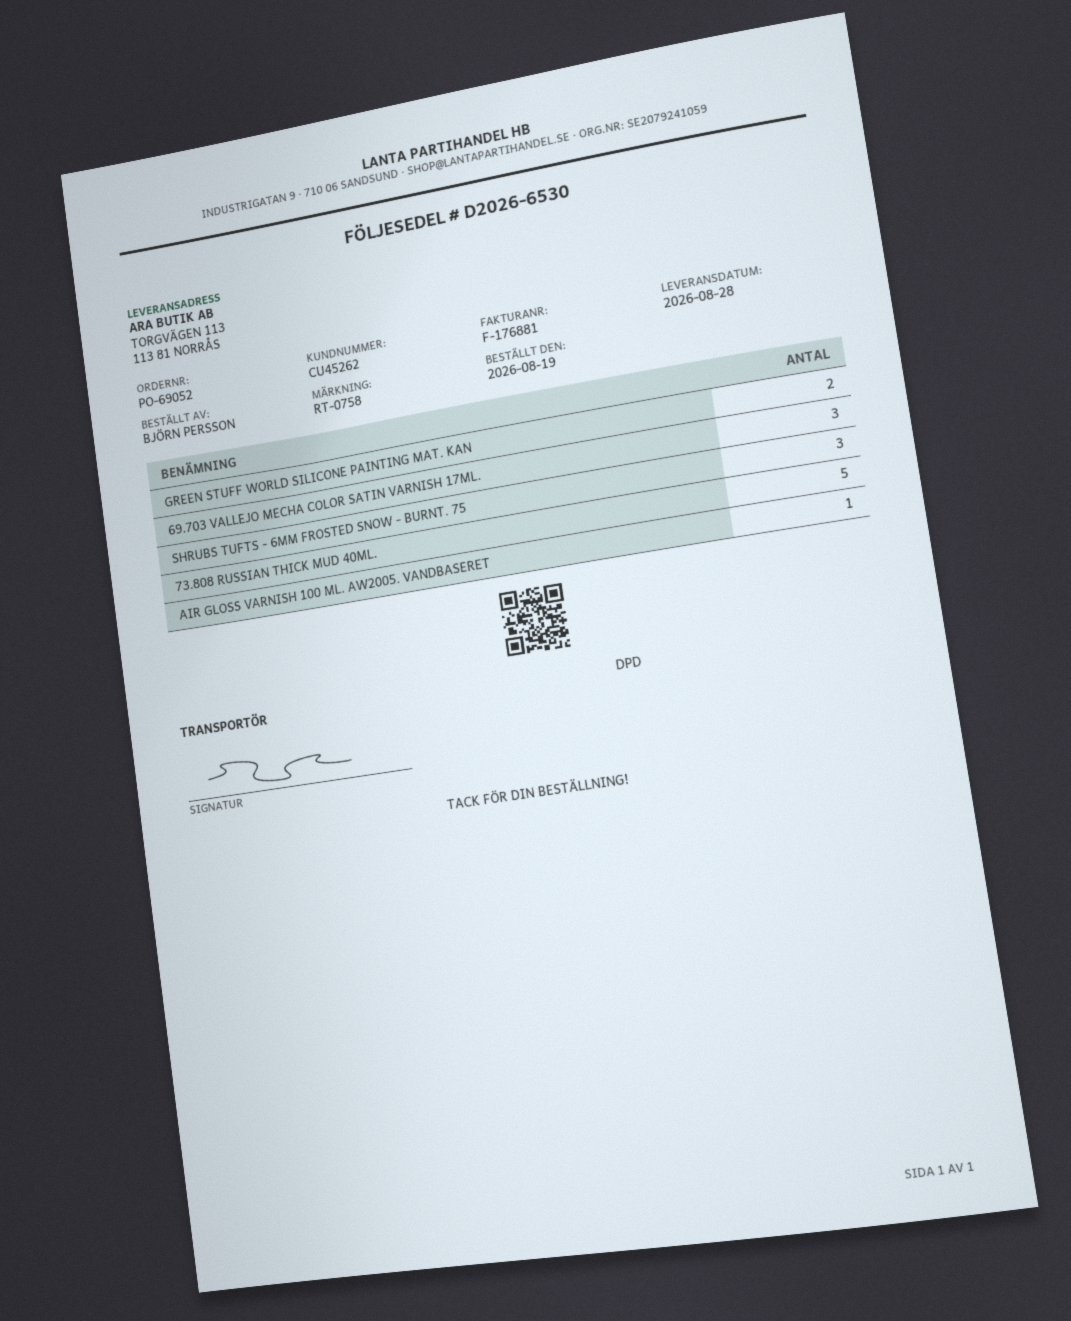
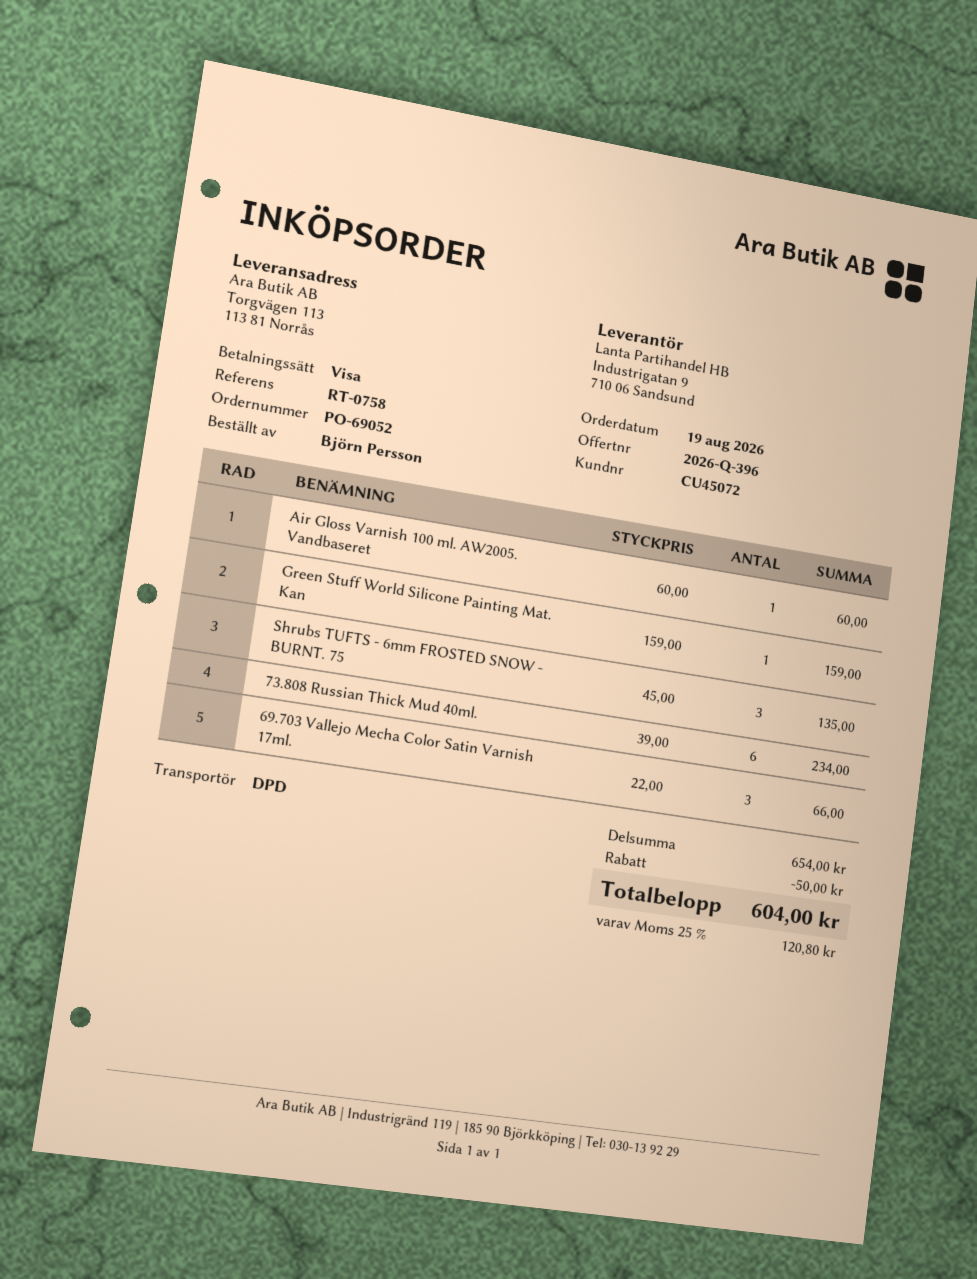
customer number: CU45262 -> CU45072
GREEN STUFF WORLD SILICONE PAINTING MAT. KAN: 2 -> 1
73.808 RUSSIAN THICK MUD 40ML.: 5 -> 6

